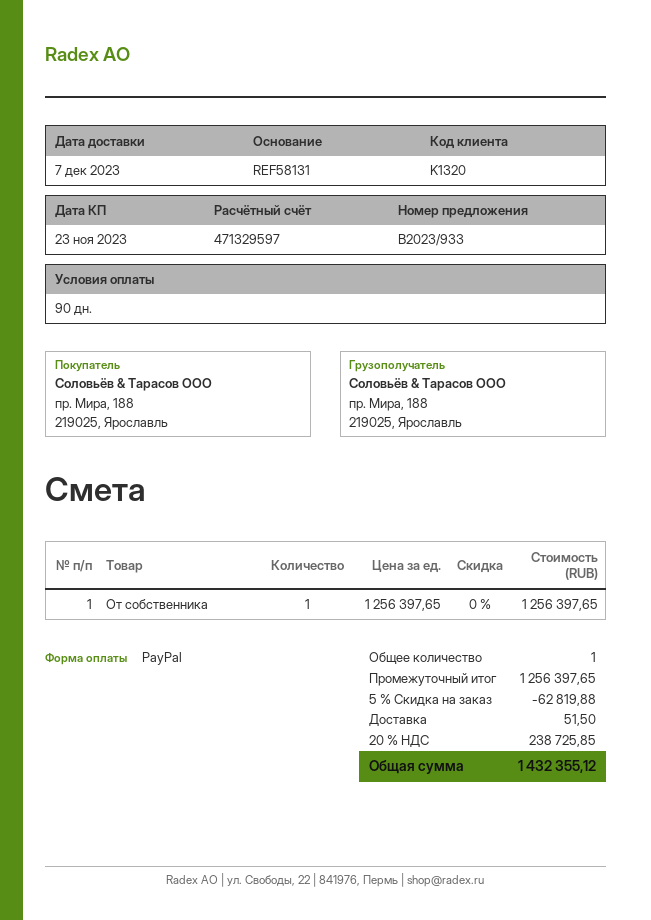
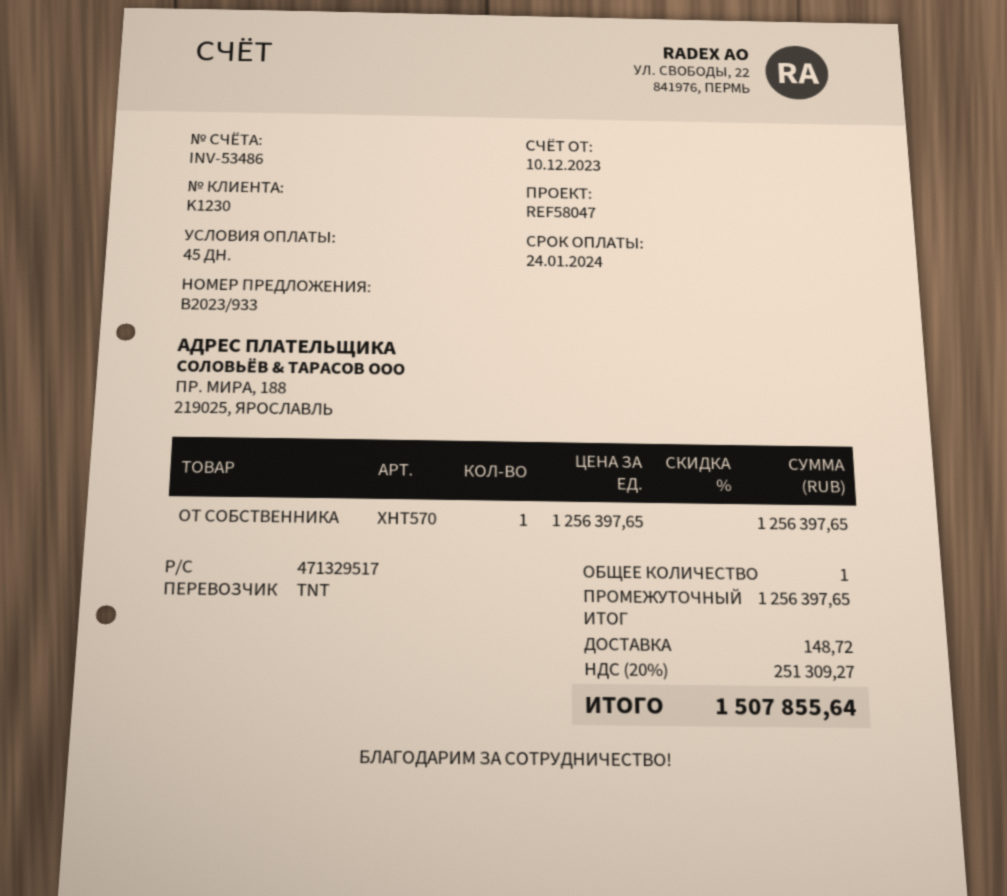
payment terms: 90 days -> 45 days
customer number: K1320 -> K1230
reference: REF58131 -> REF58047
bank account: 471329597 -> 471329517
discount: 5% = 62819.88 -> none
shipping: 51.50 -> 148.72
tax: 20% = 238725.85 -> 20% = 251309.27
total: 1432355.12 -> 1507855.64

